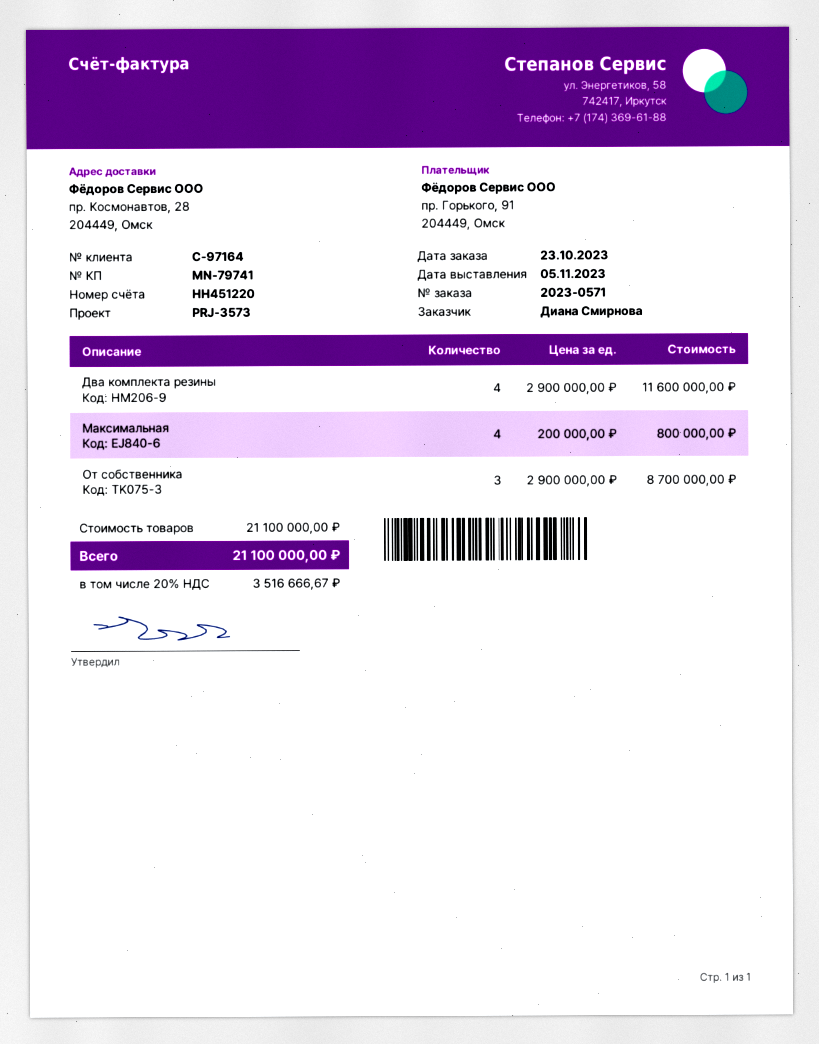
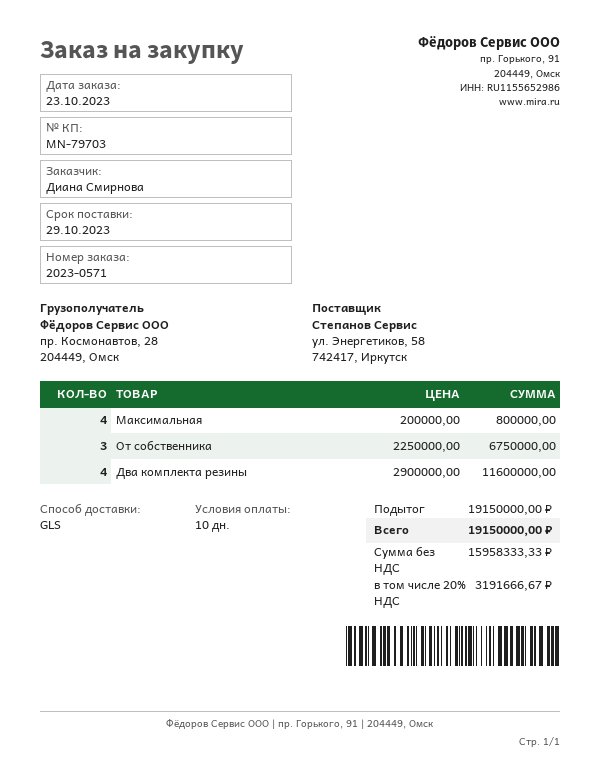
quote number: MN-79741 -> MN-79703
От собственника: 3 x 2900000.00 = 8700000.00 -> 3 x 2250000.00 = 6750000.00
subtotal: 21100000.00 -> 19150000.00
tax: 20% = 3516666.67 -> 20% = 3191666.67
total: 21100000.00 -> 19150000.00

